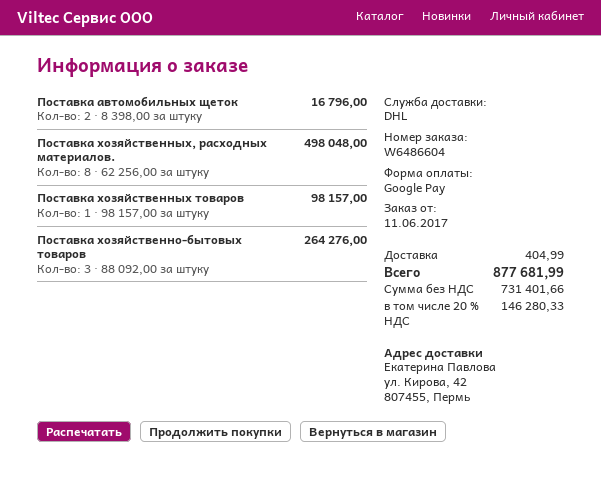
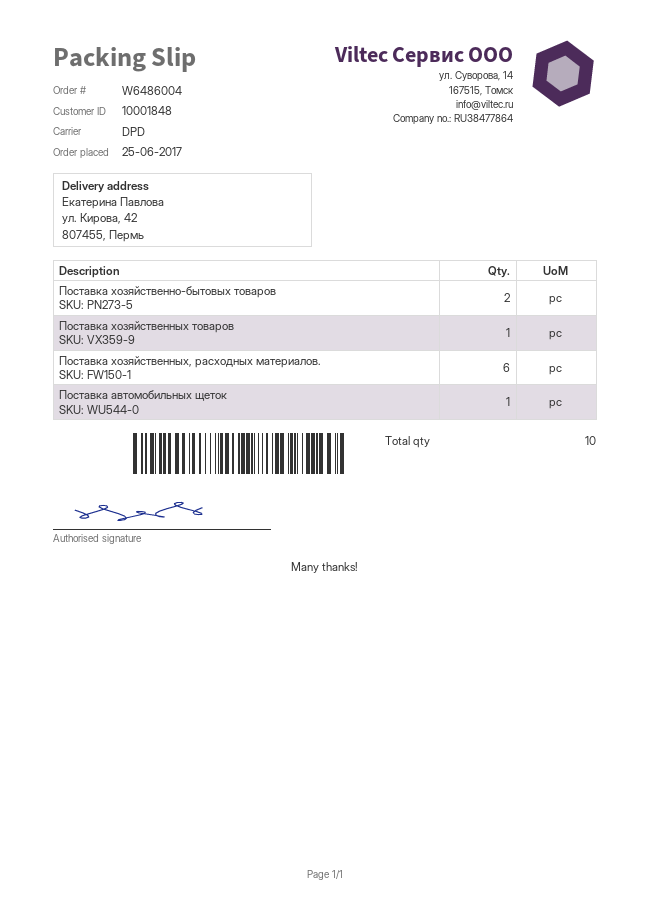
order number: W6486604 -> W6486004
order date: 2017-06-11 -> 2017-06-25
shipping method: DHL -> DPD
Поставка автомобильных щеток: 2 -> 1
Поставка хозяйственных, расходных материалов.: 8 -> 6
Поставка хозяйственно-бытовых товаров: 3 -> 2

